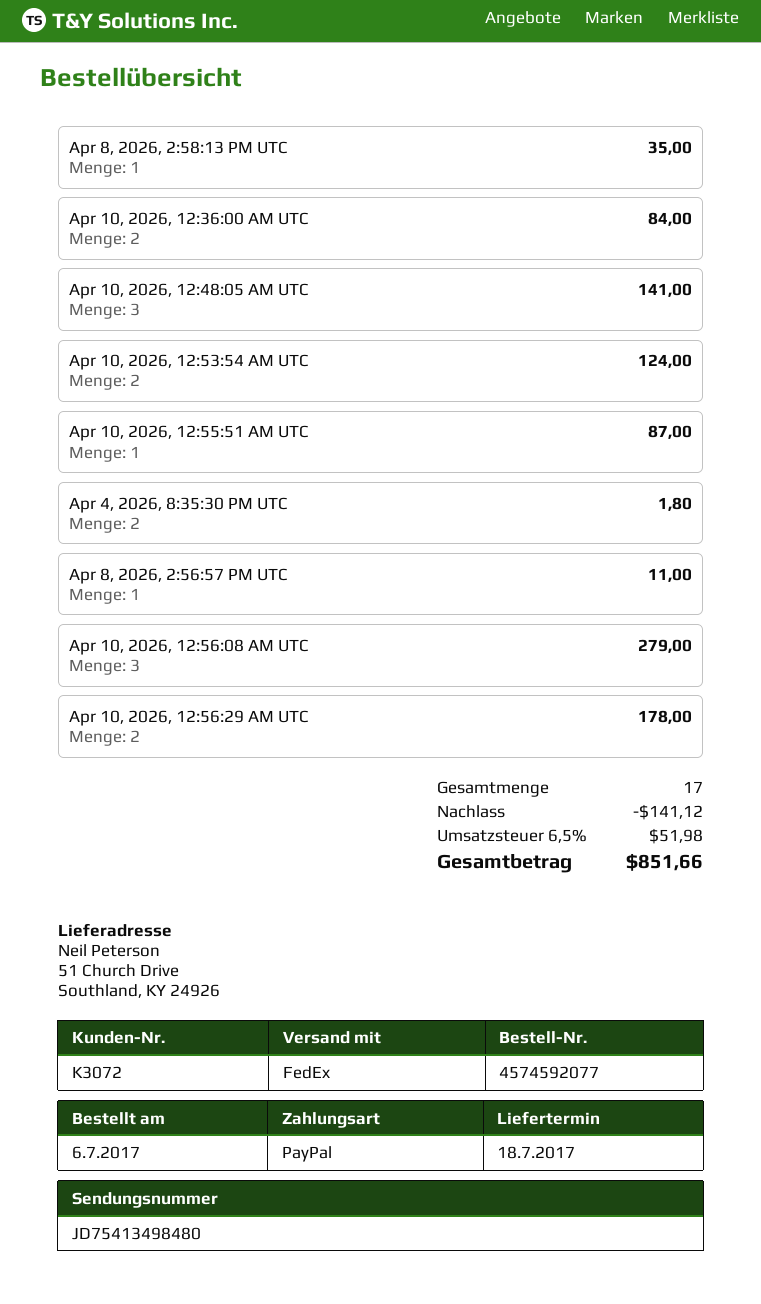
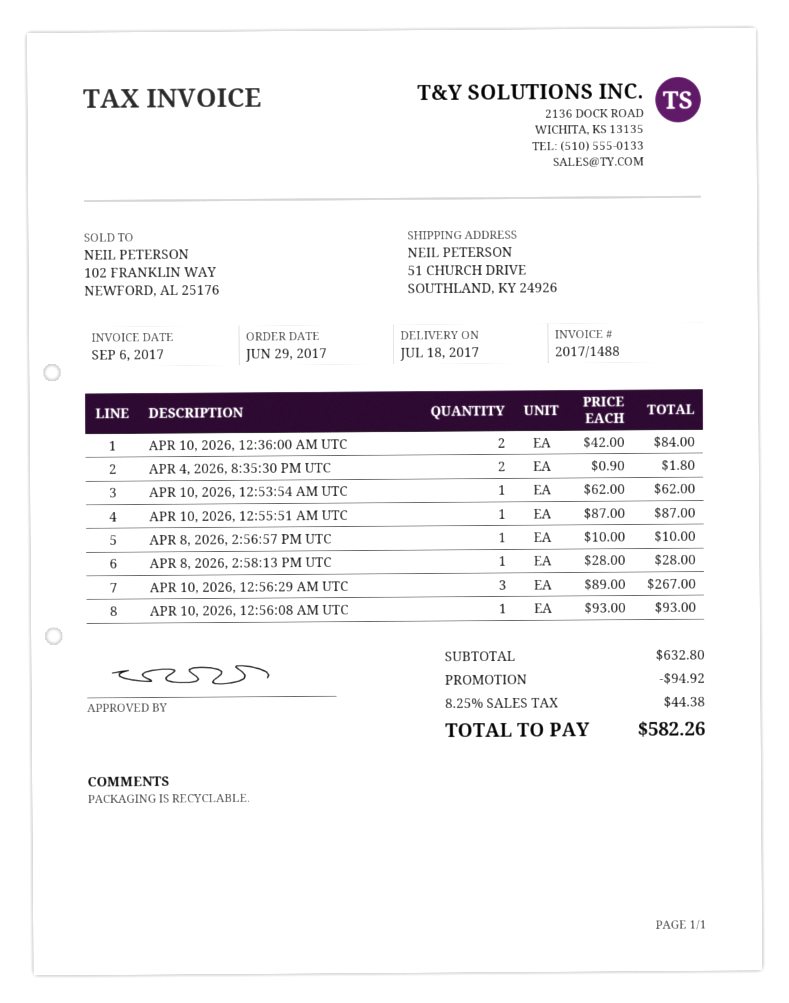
order date: 2017-07-06 -> 2017-06-29
Apr 8, 2026, 2:58:13 PM UTC: 1 for 35.00 -> 1 for 28.00
Apr 10, 2026, 12:48:05 AM UTC: 3 for 141.00 -> none
Apr 10, 2026, 12:53:54 AM UTC: 2 for 124.00 -> 1 for 62.00
Apr 8, 2026, 2:56:57 PM UTC: 1 for 11.00 -> 1 for 10.00
Apr 10, 2026, 12:56:08 AM UTC: 3 for 279.00 -> 1 for 93.00
Apr 10, 2026, 12:56:29 AM UTC: 2 for 178.00 -> 3 for 267.00
discount: 141.12 -> 94.92
tax: 6.5% = 51.98 -> 8.25% = 44.38
total: 851.66 -> 582.26

